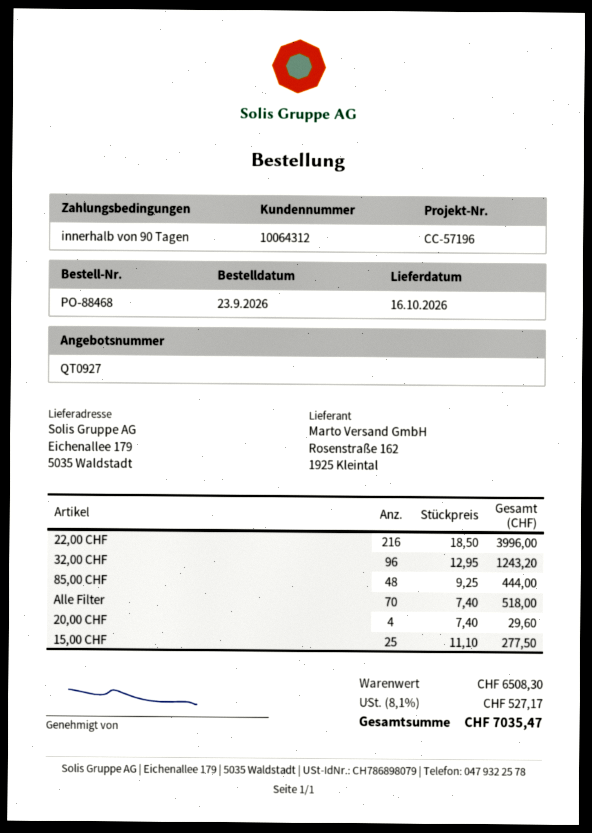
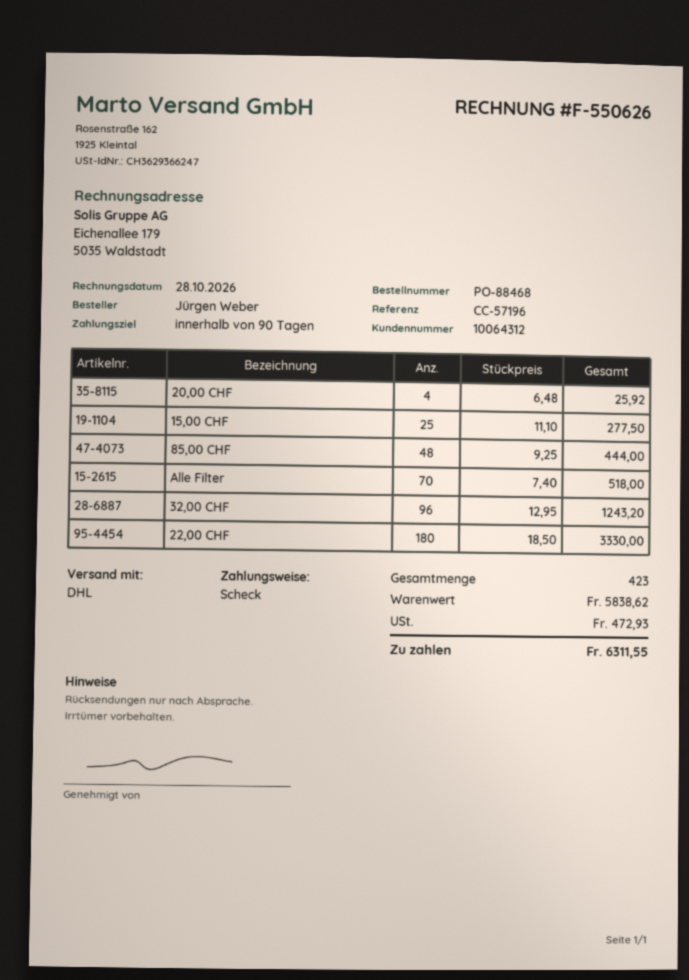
22,00 CHF: 216 x 18.50 = 3996.00 -> 180 x 18.50 = 3330.00
20,00 CHF: 4 x 7.40 = 29.60 -> 4 x 6.48 = 25.92
subtotal: 6508.30 -> 5838.62
tax: 527.17 -> 472.93
total: 7035.47 -> 6311.55

